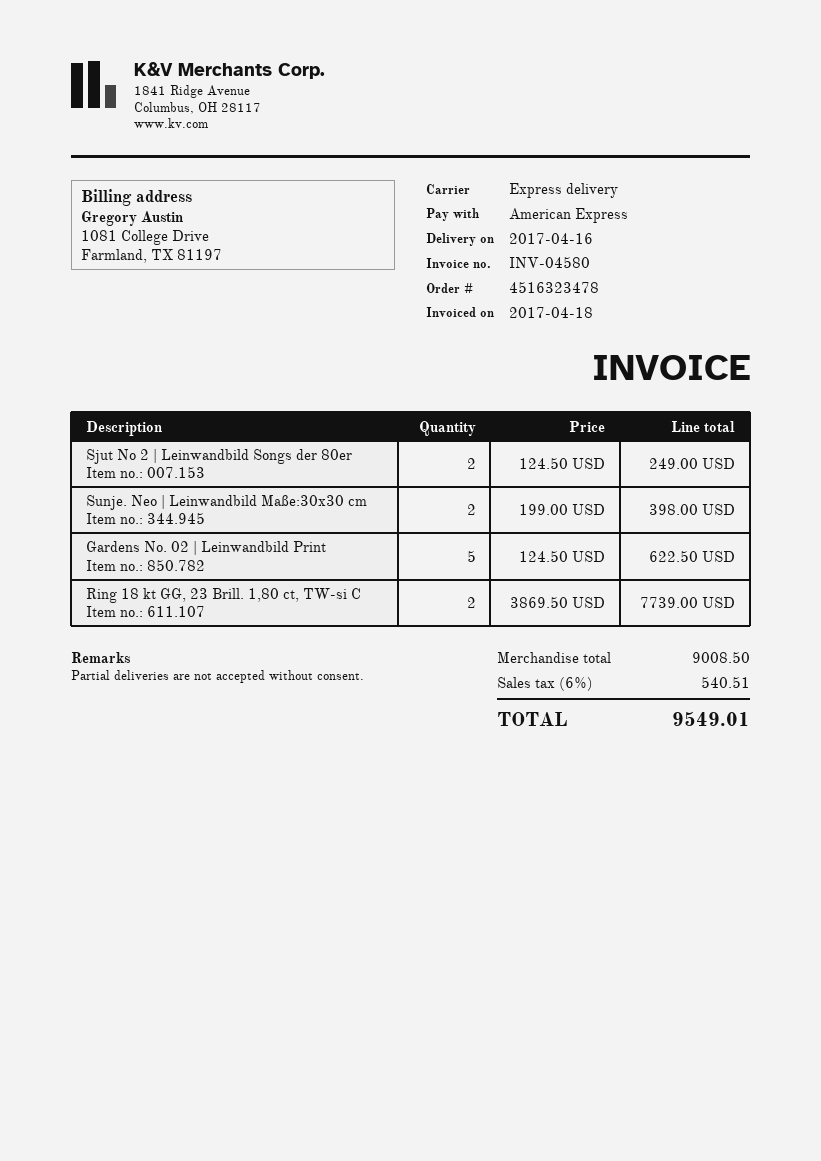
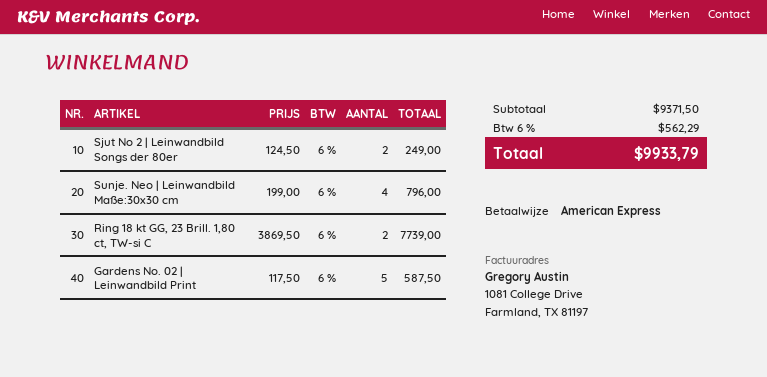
Sunje. Neo | Leinwandbild Maße:30x30 cm: 2 x 199.00 = 398.00 -> 4 x 199.00 = 796.00
Gardens No. 02 | Leinwandbild Print: 5 x 124.50 = 622.50 -> 5 x 117.50 = 587.50
subtotal: 9008.50 -> 9371.50
tax: 6% = 540.51 -> 6% = 562.29
total: 9549.01 -> 9933.79

